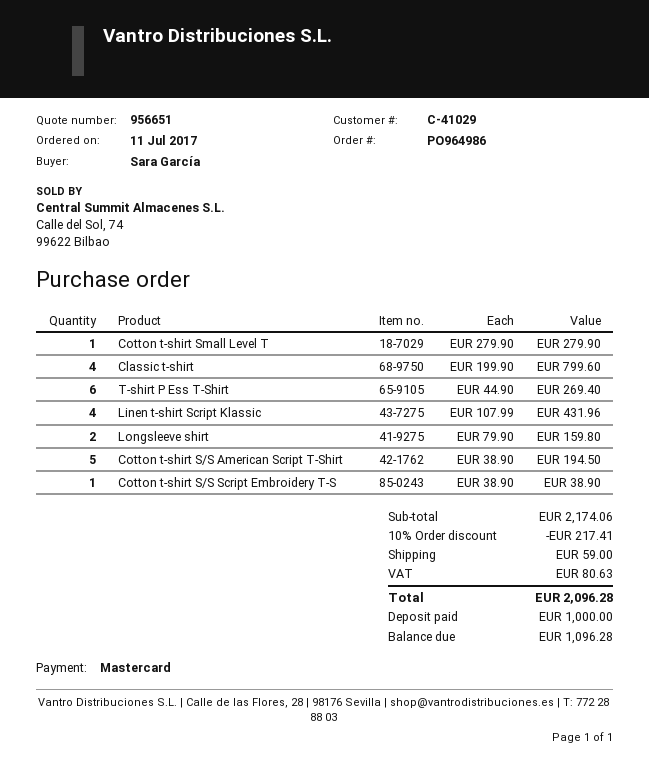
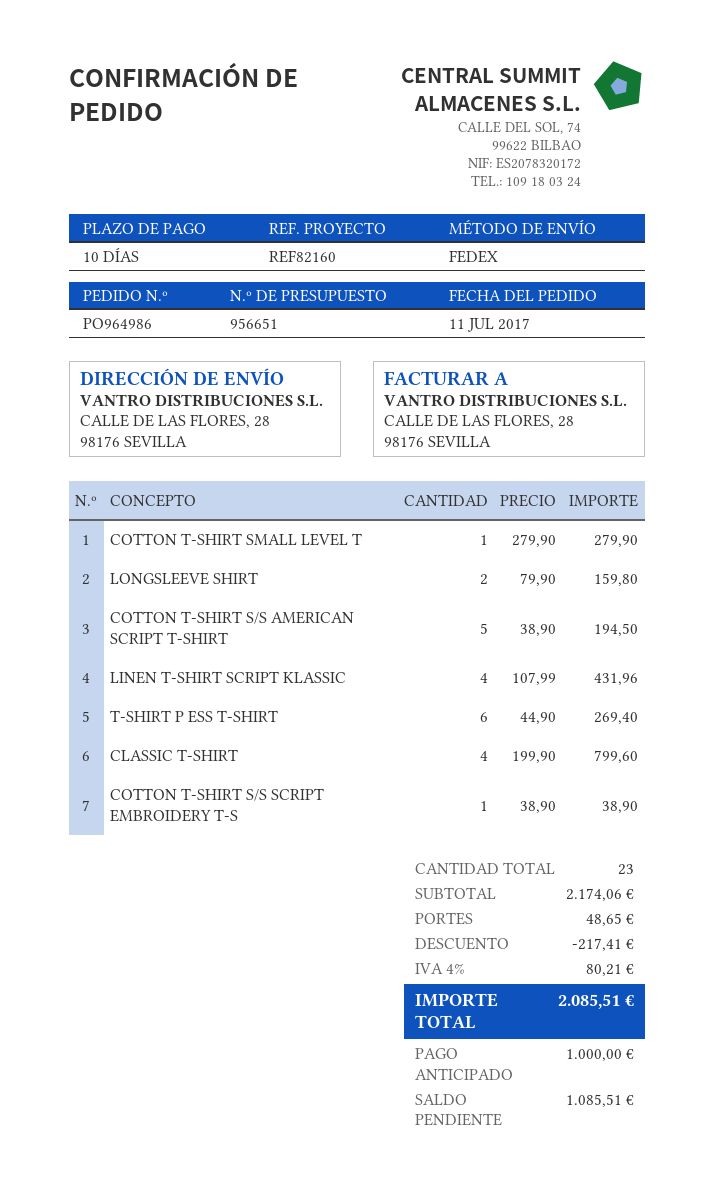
shipping: 59.00 -> 48.65
tax: 80.63 -> 80.21
total: 2096.28 -> 2085.51
balance: 1096.28 -> 1085.51

